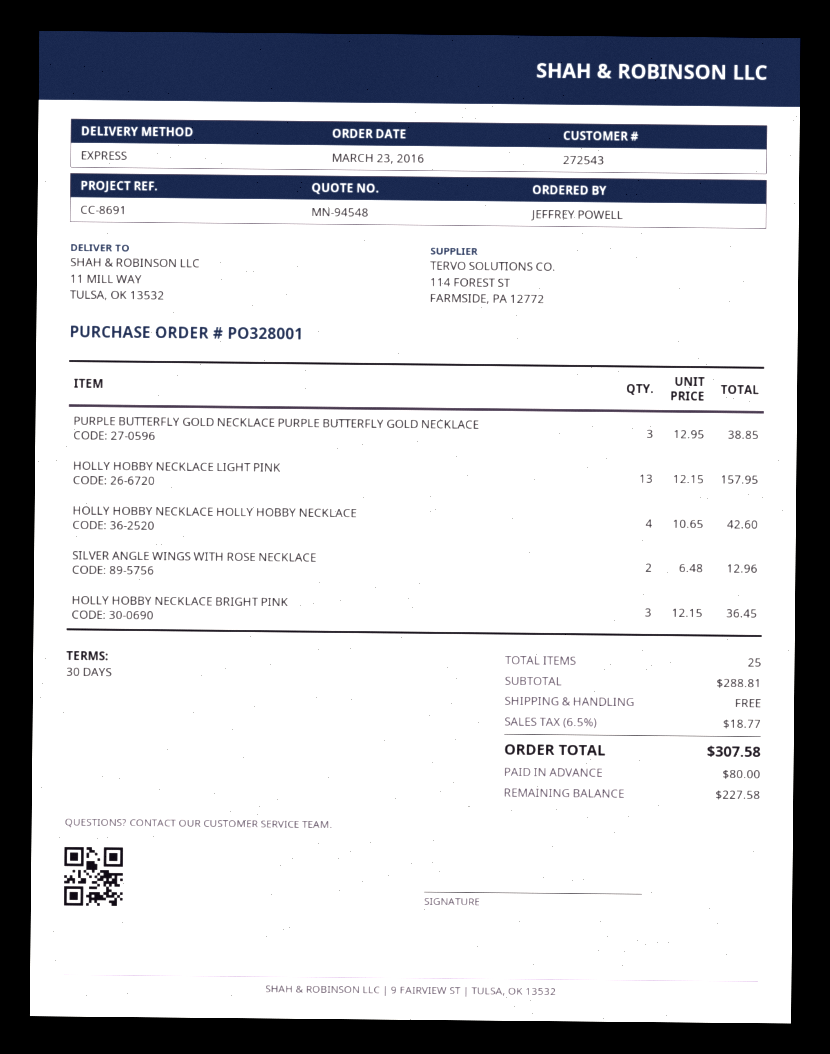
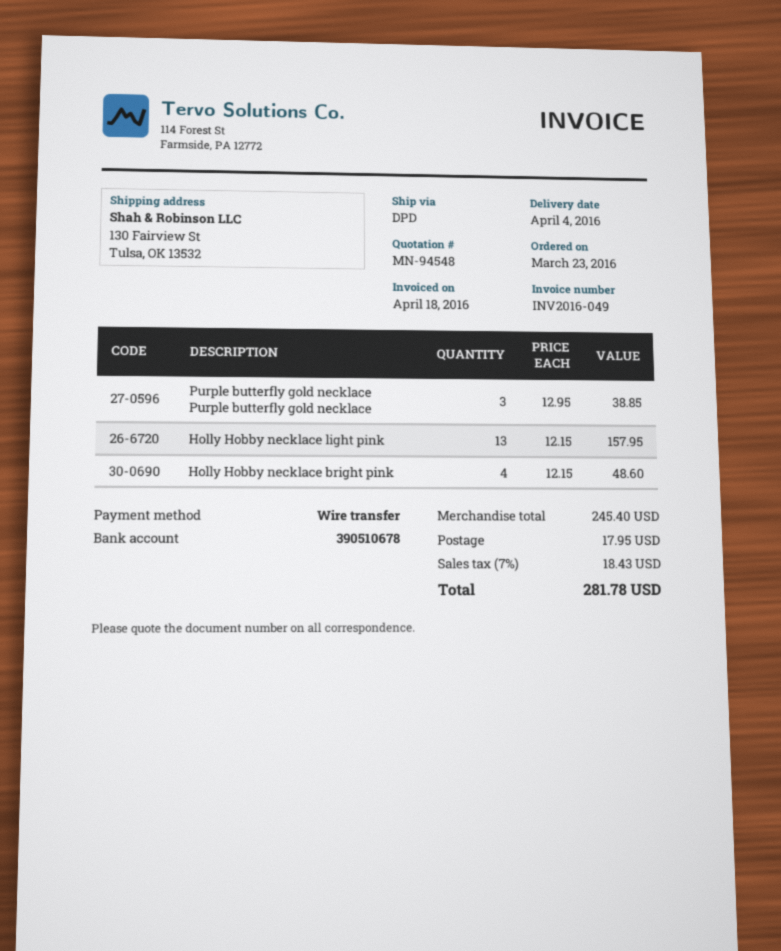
shipping method: express -> DPD
ship to: 11 MILL WAY, TULSA, OK 13532 -> 130 Fairview St, Tulsa, OK 13532
HOLLY HOBBY NECKLACE HOLLY HOBBY NECKLACE: 4 x 10.65 = 42.60 -> none
SILVER ANGLE WINGS WITH ROSE NECKLACE: 2 x 6.48 = 12.96 -> none
HOLLY HOBBY NECKLACE BRIGHT PINK: 3 x 12.15 = 36.45 -> 4 x 12.15 = 48.60
subtotal: 288.81 -> 245.40
shipping: 0.00 -> 17.95
tax: 6.5% = 18.77 -> 7% = 18.43
total: 307.58 -> 281.78

